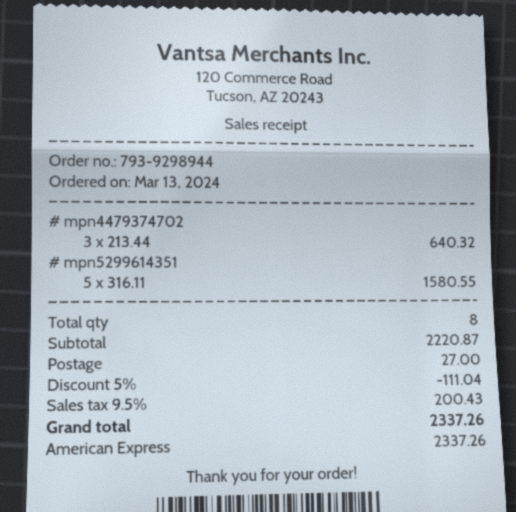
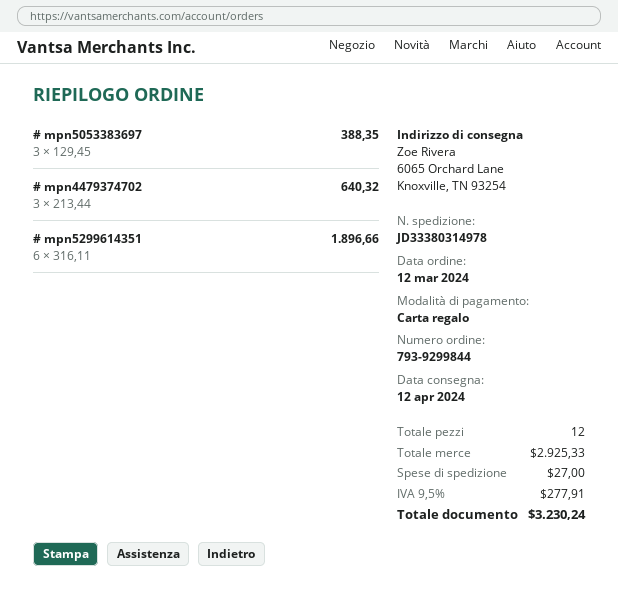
order number: 793-9298944 -> 793-9299844
order date: 2024-03-13 -> 2024-03-12
payment method: American Express -> gift card
# mpn5299614351: 5 x 316.11 = 1580.55 -> 6 x 316.11 = 1896.66
# mpn5053383697: none -> 3 x 129.45 = 388.35
total quantity: 8 -> 12
subtotal: 2220.87 -> 2925.33
discount: 5% = 111.04 -> none
tax: 9.5% = 200.43 -> 9.5% = 277.91
total: 2337.26 -> 3230.24

